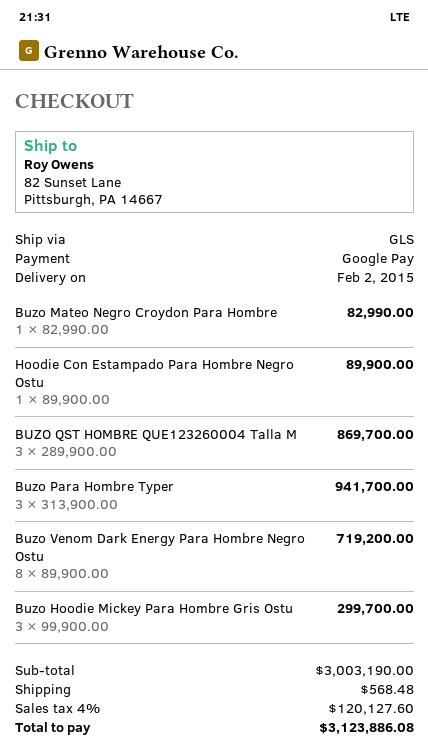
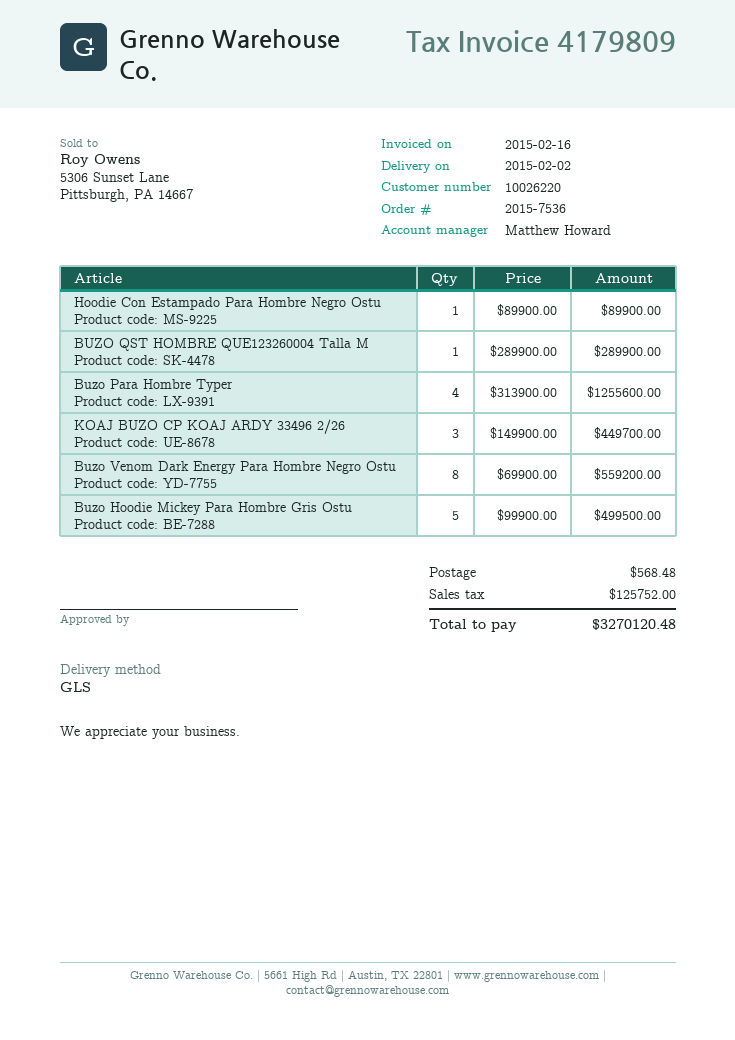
Buzo Mateo Negro Croydon Para Hombre: 1 x 82990.00 = 82990.00 -> none
BUZO QST HOMBRE QUE123260004 Talla M: 3 x 289900.00 = 869700.00 -> 1 x 289900.00 = 289900.00
Buzo Para Hombre Typer: 3 x 313900.00 = 941700.00 -> 4 x 313900.00 = 1255600.00
Buzo Venom Dark Energy Para Hombre Negro Ostu: 8 x 89900.00 = 719200.00 -> 8 x 69900.00 = 559200.00
Buzo Hoodie Mickey Para Hombre Gris Ostu: 3 x 99900.00 = 299700.00 -> 5 x 99900.00 = 499500.00
KOAJ BUZO CP KOAJ ARDY 33496 2/26: none -> 3 x 149900.00 = 449700.00
tax: 120127.60 -> 125752.00
total: 3123886.08 -> 3270120.48

